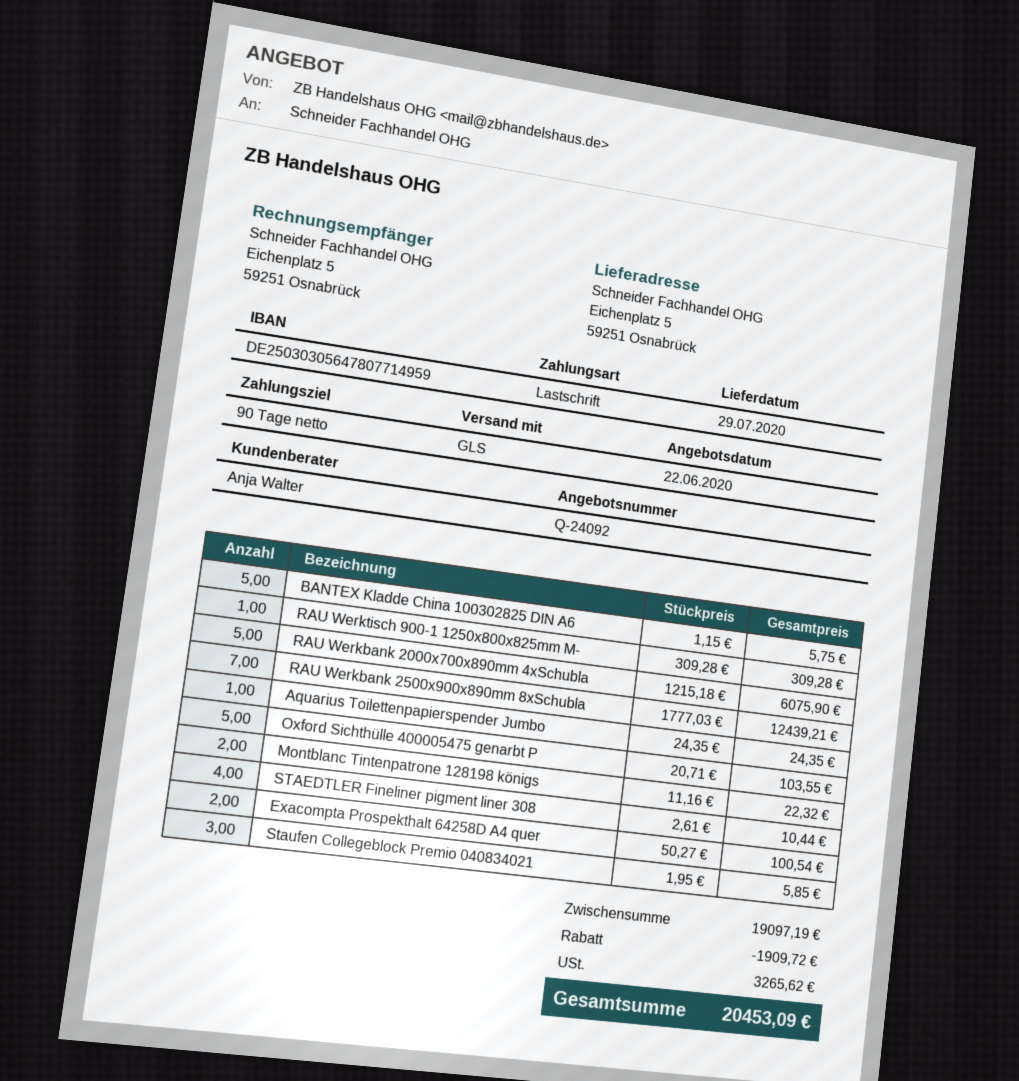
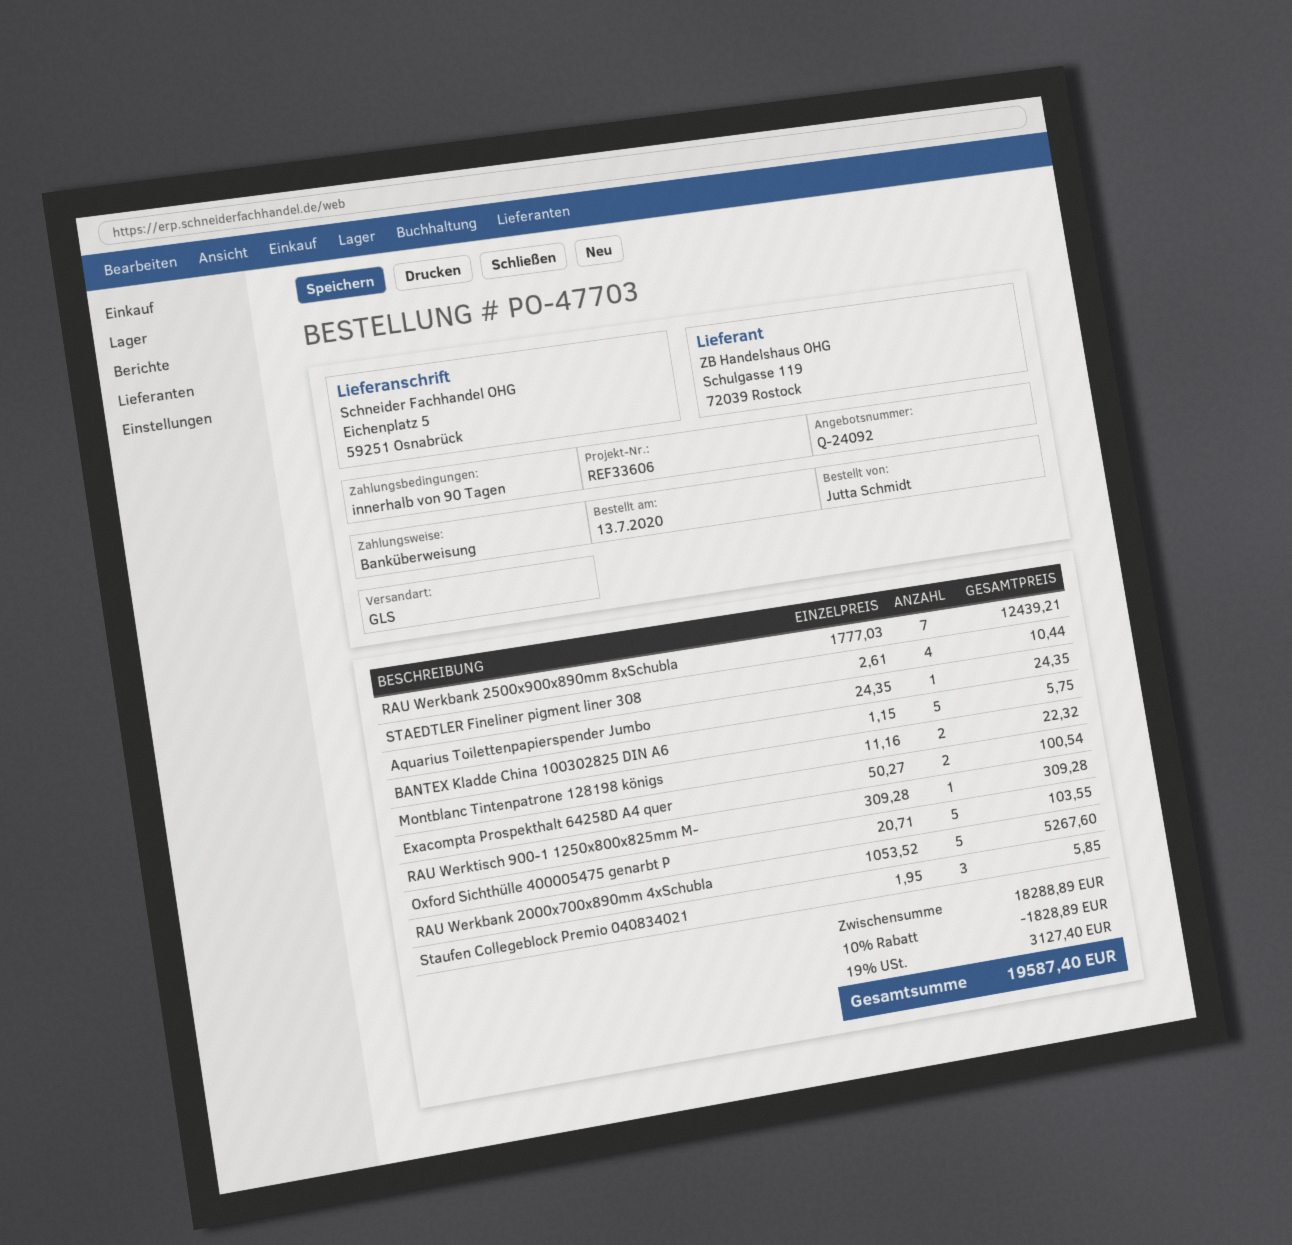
payment method: direct debit -> bank transfer
RAU Werkbank 2000x700x890mm 4xSchubla: 5 x 1215.18 = 6075.90 -> 5 x 1053.52 = 5267.60
subtotal: 19097.19 -> 18288.89
discount: 1909.72 -> 1828.89
tax: 3265.62 -> 3127.40
total: 20453.09 -> 19587.40

